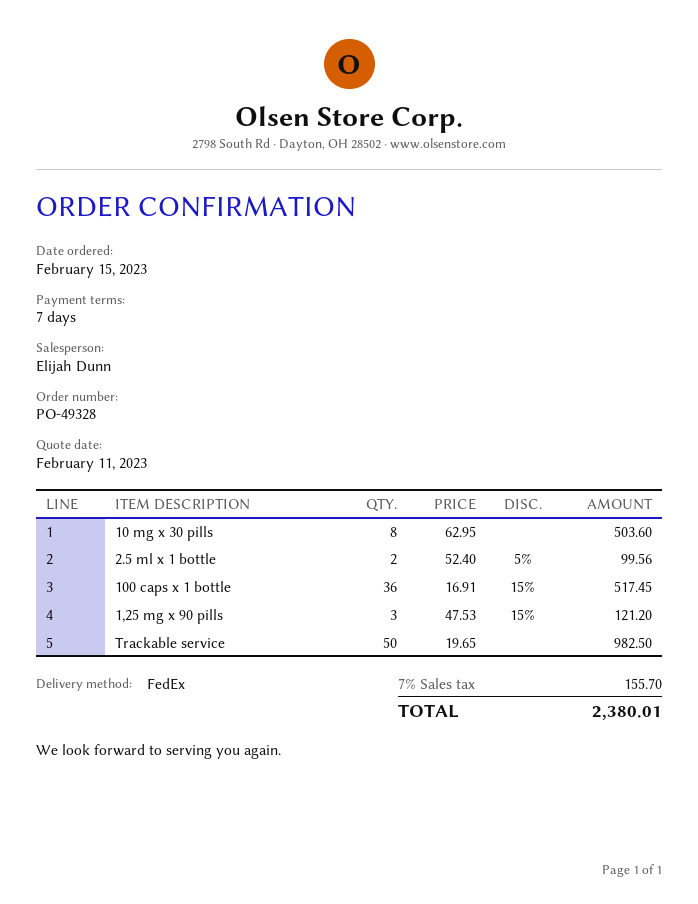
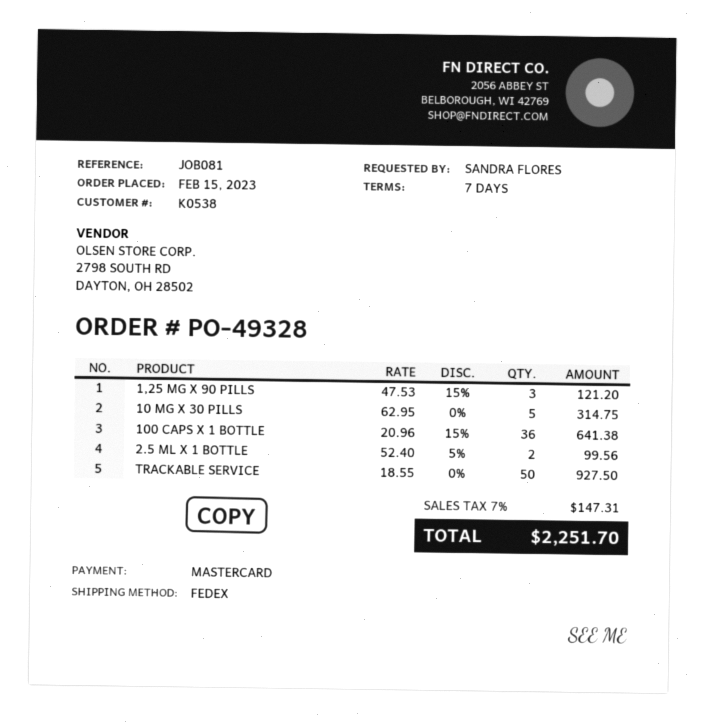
10 mg x 30 pills: 8 x 62.95 = 503.60 -> 5 x 62.95 = 314.75
100 caps x 1 bottle: 36 x 16.91 - 15% = 517.45 -> 36 x 20.96 - 15% = 641.38
Trackable service: 50 x 19.65 = 982.50 -> 50 x 18.55 = 927.50
tax: 7% = 155.70 -> 7% = 147.31
total: 2380.01 -> 2251.70

